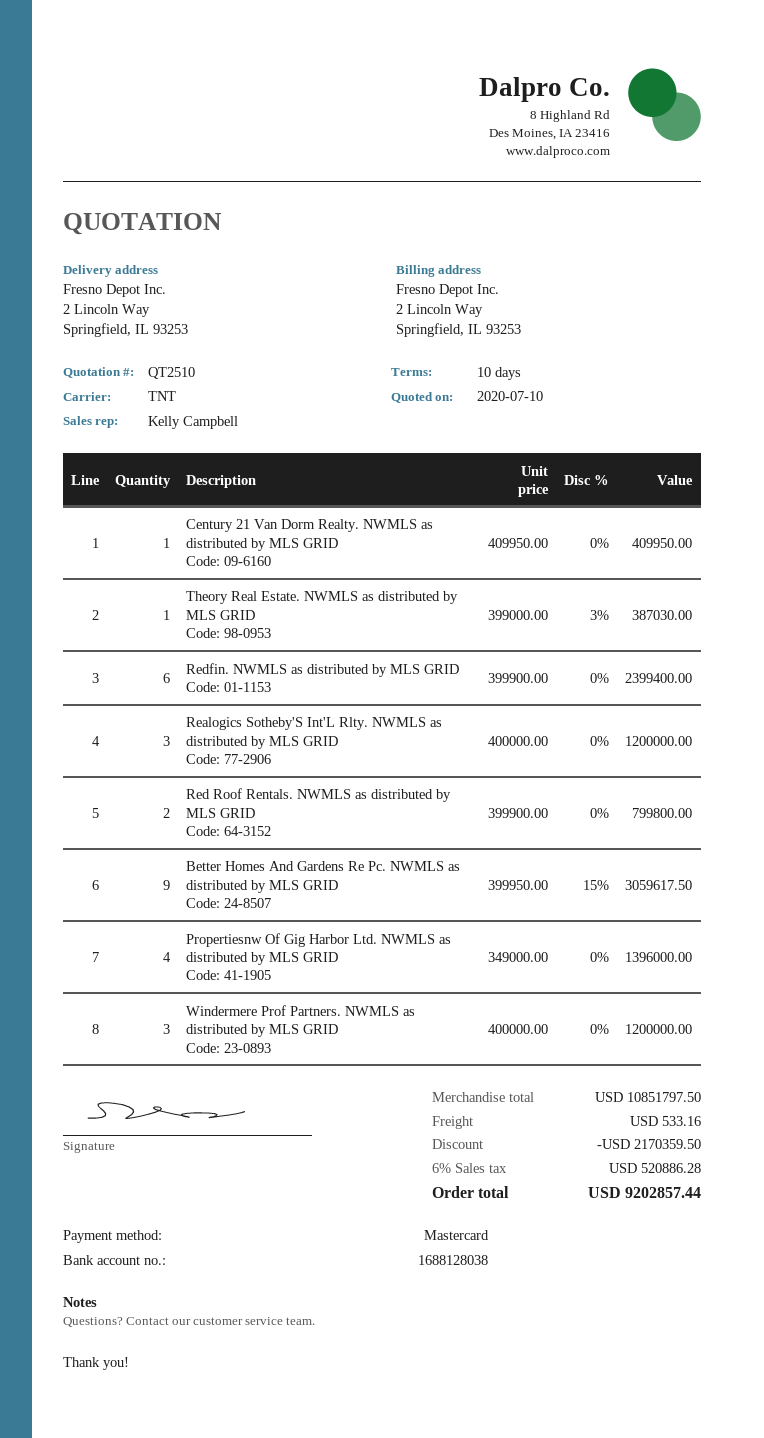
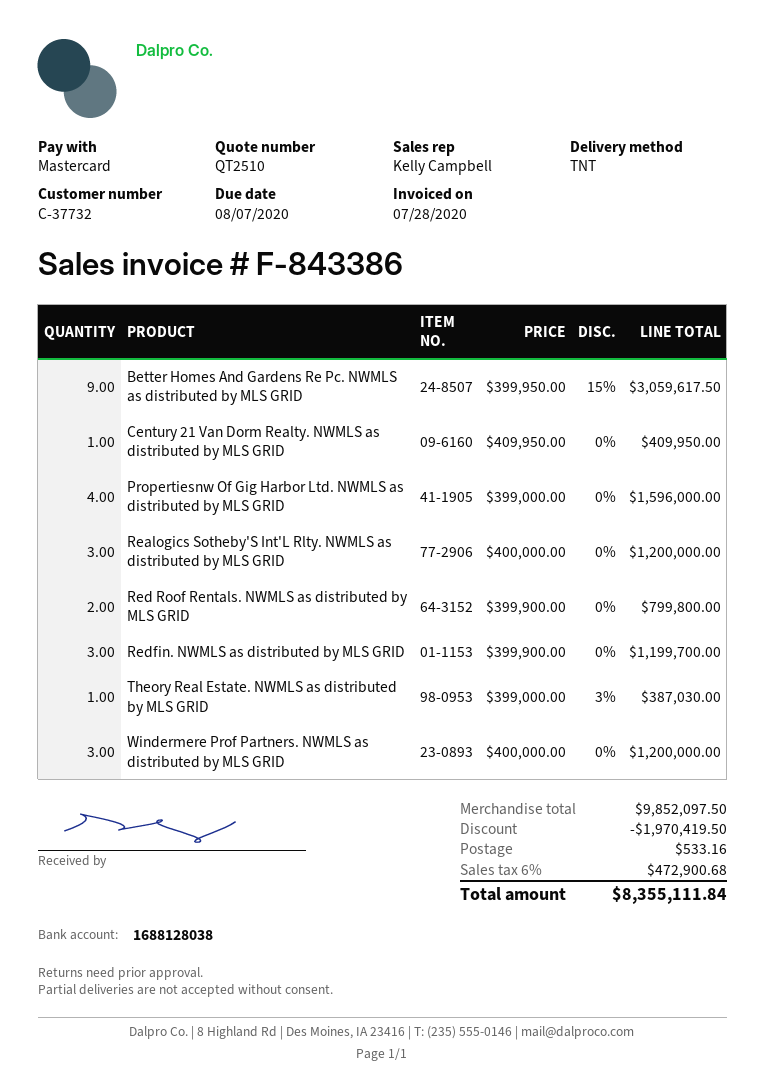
Redfin. NWMLS as distributed by MLS GRID: 6 x 399900.00 = 2399400.00 -> 3 x 399900.00 = 1199700.00
Propertiesnw Of Gig Harbor Ltd. NWMLS as distributed by MLS GRID: 4 x 349000.00 = 1396000.00 -> 4 x 399000.00 = 1596000.00
subtotal: 10851797.50 -> 9852097.50
discount: 2170359.50 -> 1970419.50
tax: 6% = 520886.28 -> 6% = 472900.68
total: 9202857.44 -> 8355111.84

